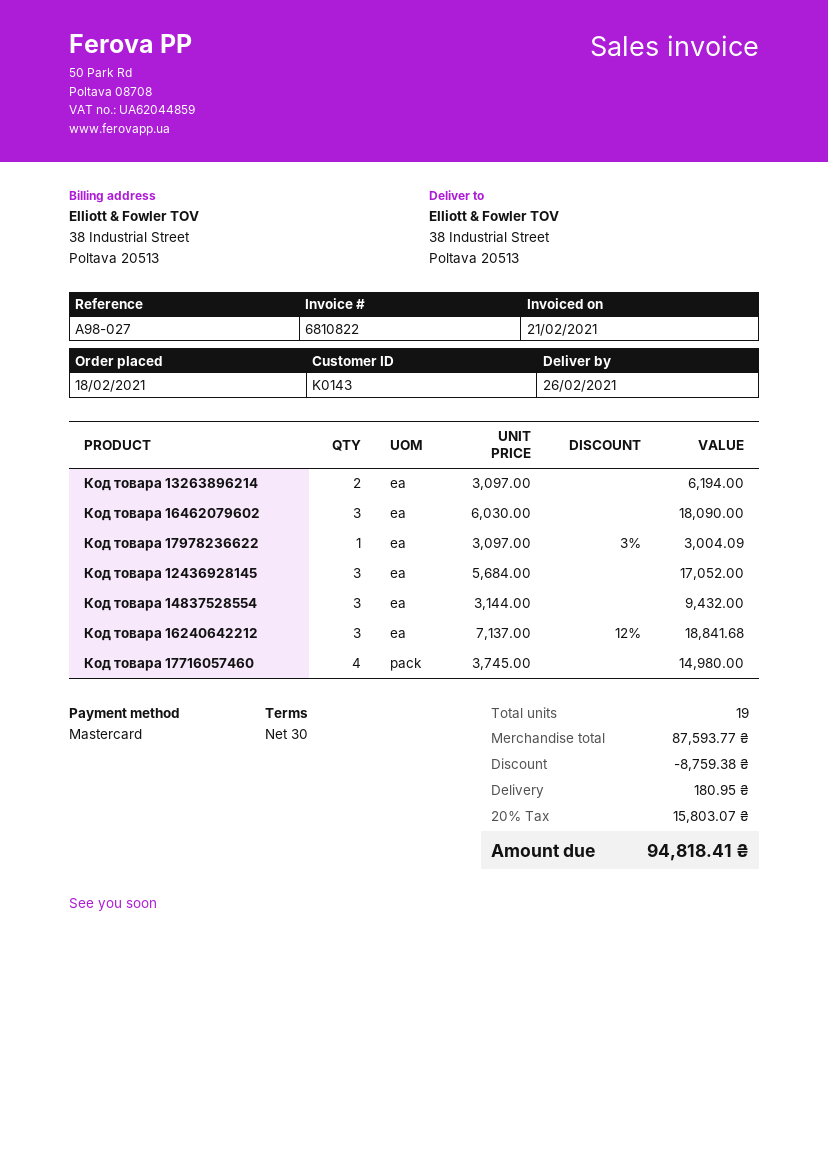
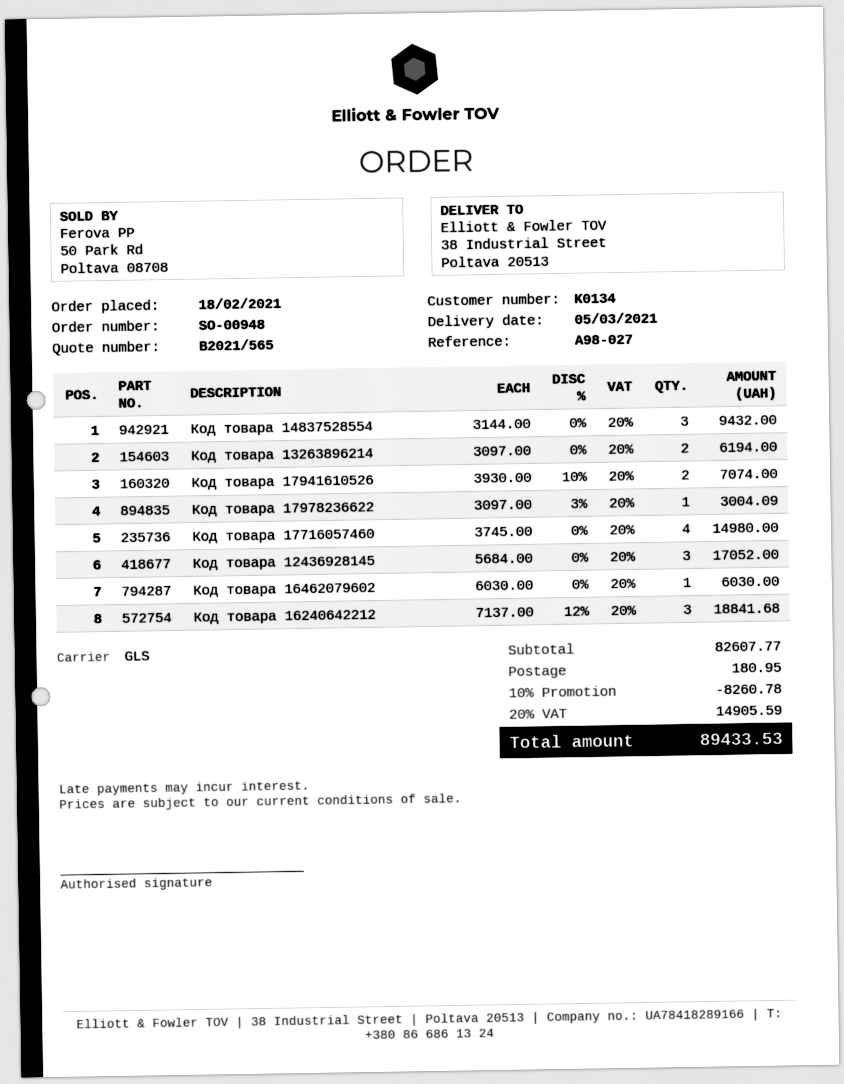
delivery date: 2021-02-26 -> 2021-03-05
customer number: K0143 -> K0134
Код товара 16462079602: 3 x 6030.00 = 18090.00 -> 1 x 6030.00 = 6030.00
Код товара 17941610526: none -> 2 x 3930.00 - 10% = 7074.00
subtotal: 87593.77 -> 82607.77
discount: 8759.38 -> 8260.78
tax: 20% = 15803.07 -> 20% = 14905.59
total: 94818.41 -> 89433.53

